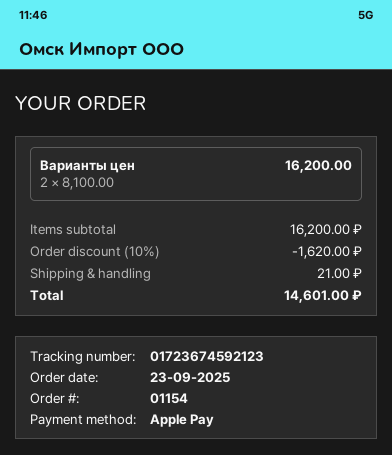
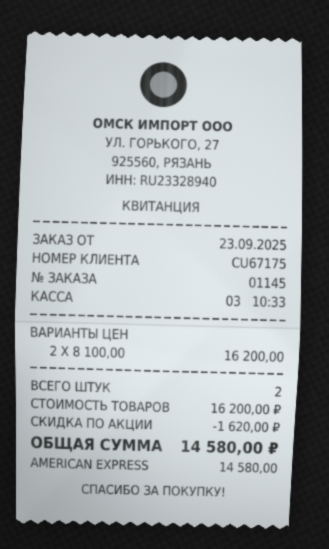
order number: 01154 -> 01145
payment method: Apple Pay -> American Express
shipping: 21.00 -> none
total: 14601.00 -> 14580.00

